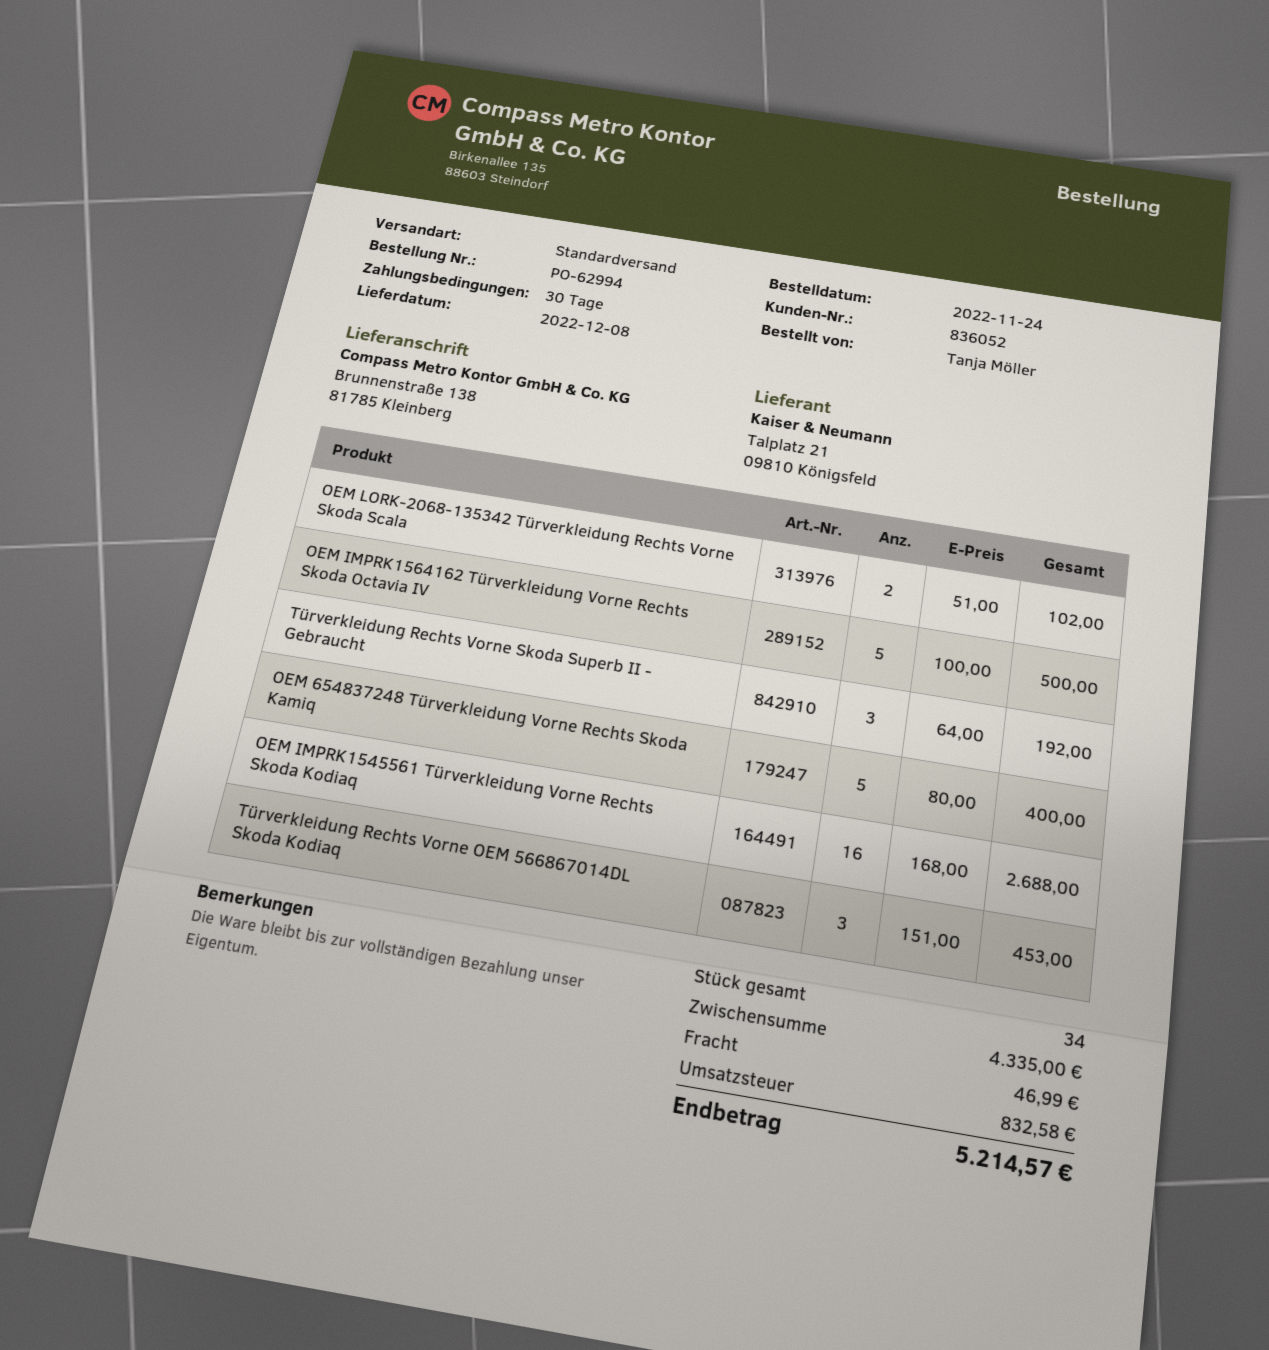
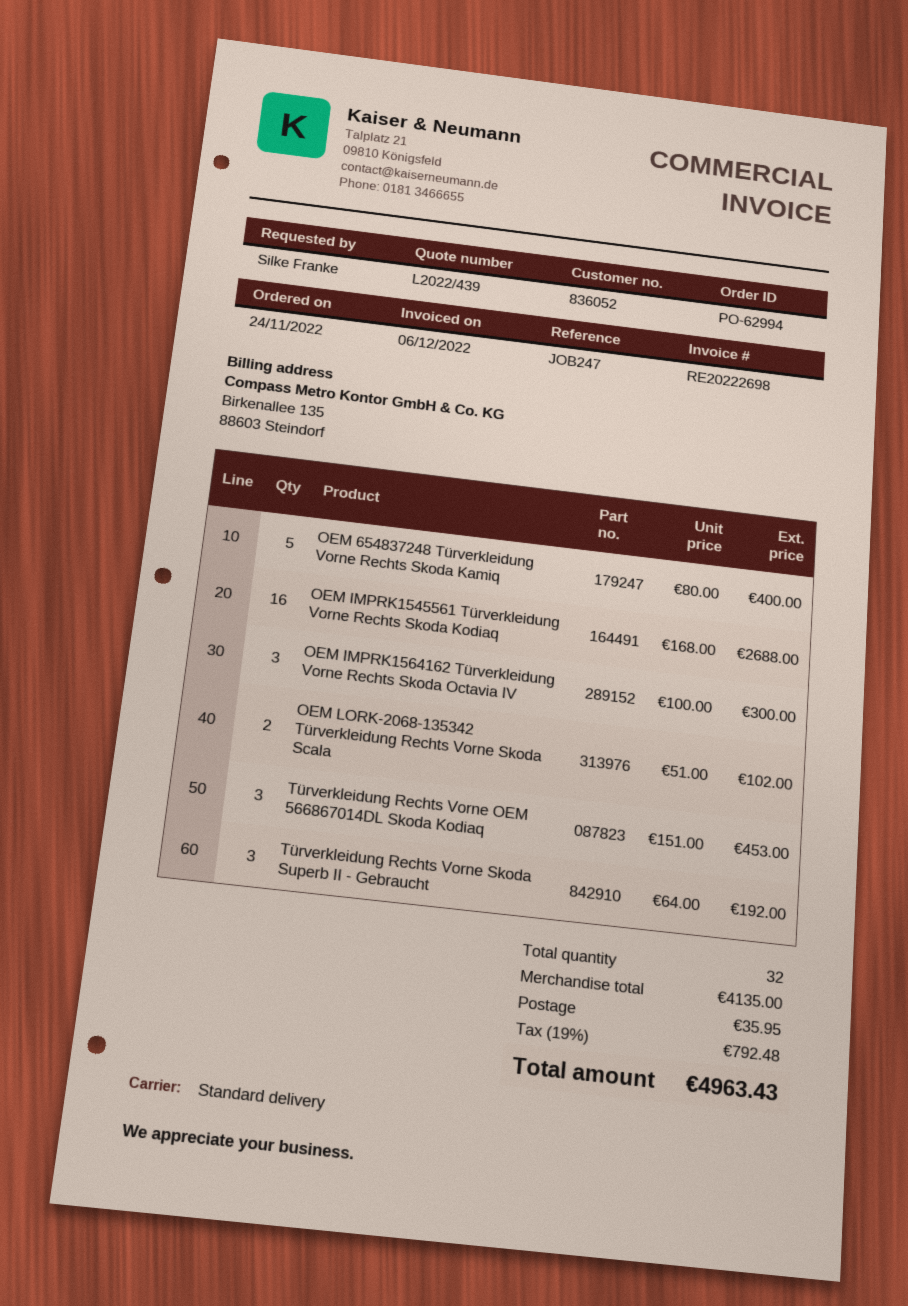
ordered by: Tanja Möller -> Silke Franke
OEM IMPRK1564162 Türverkleidung Vorne Rechts Skoda Octavia IV: 5 x 100.00 = 500.00 -> 3 x 100.00 = 300.00
total quantity: 34 -> 32
subtotal: 4335.00 -> 4135.00
shipping: 46.99 -> 35.95
tax: 832.58 -> 792.48
total: 5214.57 -> 4963.43

